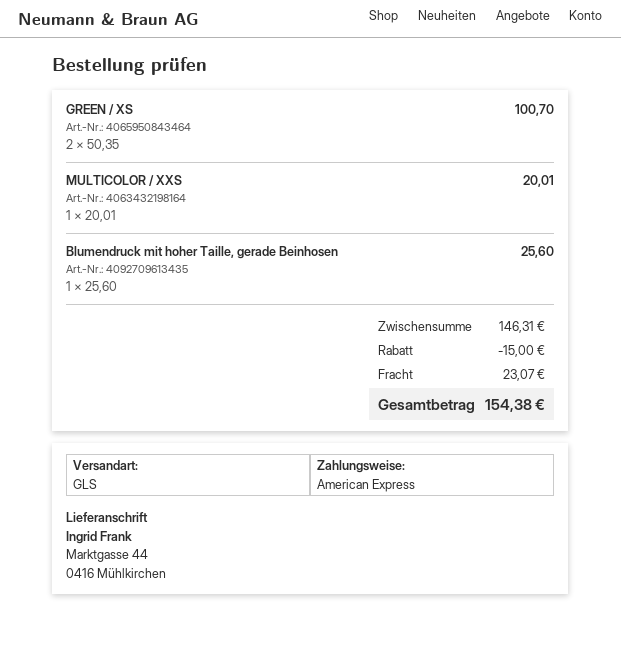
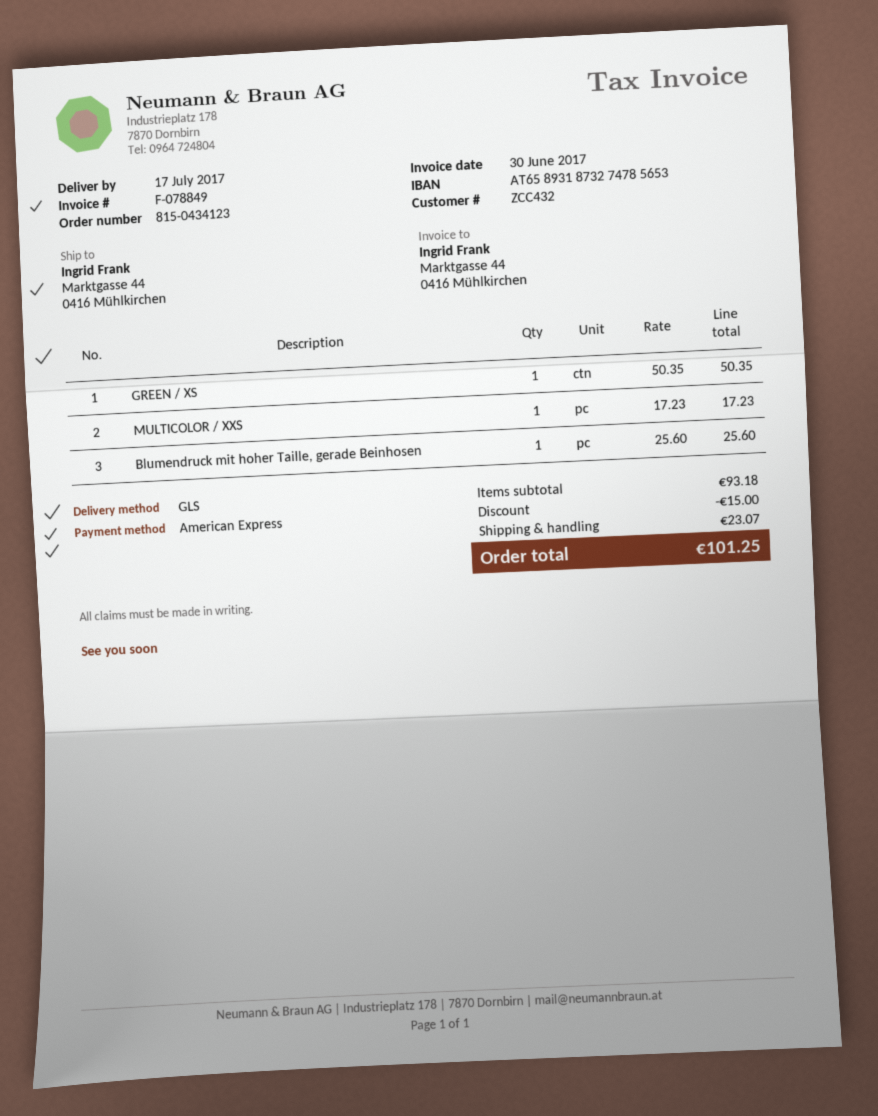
GREEN / XS: 2 x 50.35 = 100.70 -> 1 x 50.35 = 50.35
MULTICOLOR / XXS: 1 x 20.01 = 20.01 -> 1 x 17.23 = 17.23
subtotal: 146.31 -> 93.18
total: 154.38 -> 101.25

